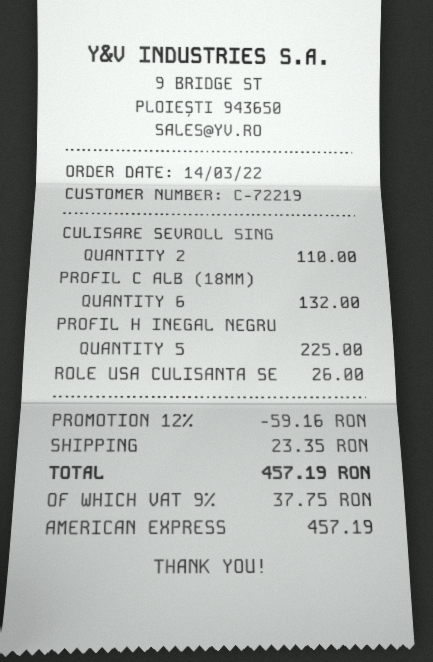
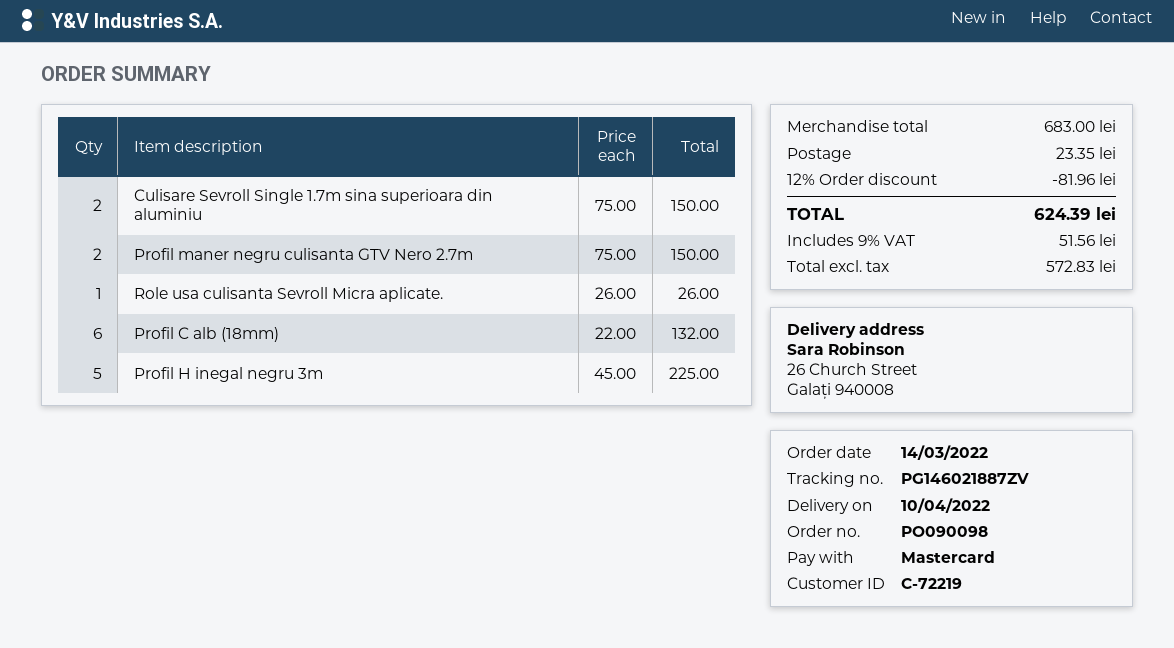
payment method: American Express -> Mastercard
CULISARE SEVROLL SING: 2 for 110.00 -> 2 for 150.00
Profil maner negru culisanta GTV Nero 2.7m: none -> 2 for 150.00
discount: 12% = 59.16 -> 12% = 81.96
tax: 9% = 37.75 -> 9% = 51.56
total: 457.19 -> 624.39

